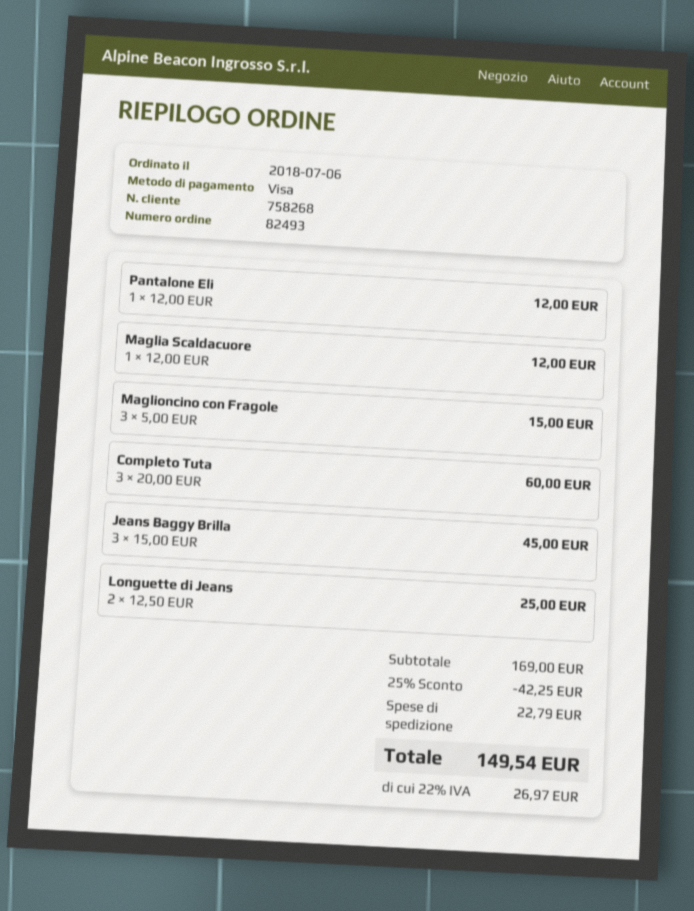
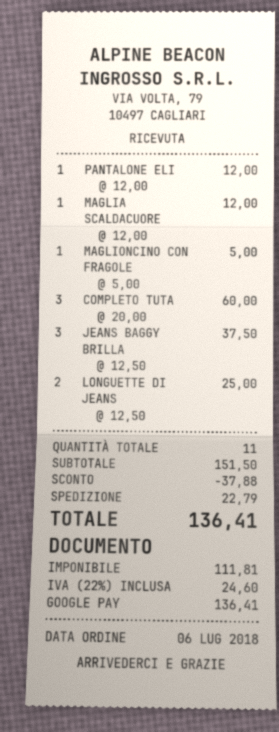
payment method: Visa -> Google Pay
Maglioncino con Fragole: 3 x 5.00 = 15.00 -> 1 x 5.00 = 5.00
Jeans Baggy Brilla: 3 x 15.00 = 45.00 -> 3 x 12.50 = 37.50
subtotal: 169.00 -> 151.50
discount: 42.25 -> 37.88
tax: 22% = 26.97 -> 22% = 24.60
total: 149.54 -> 136.41

